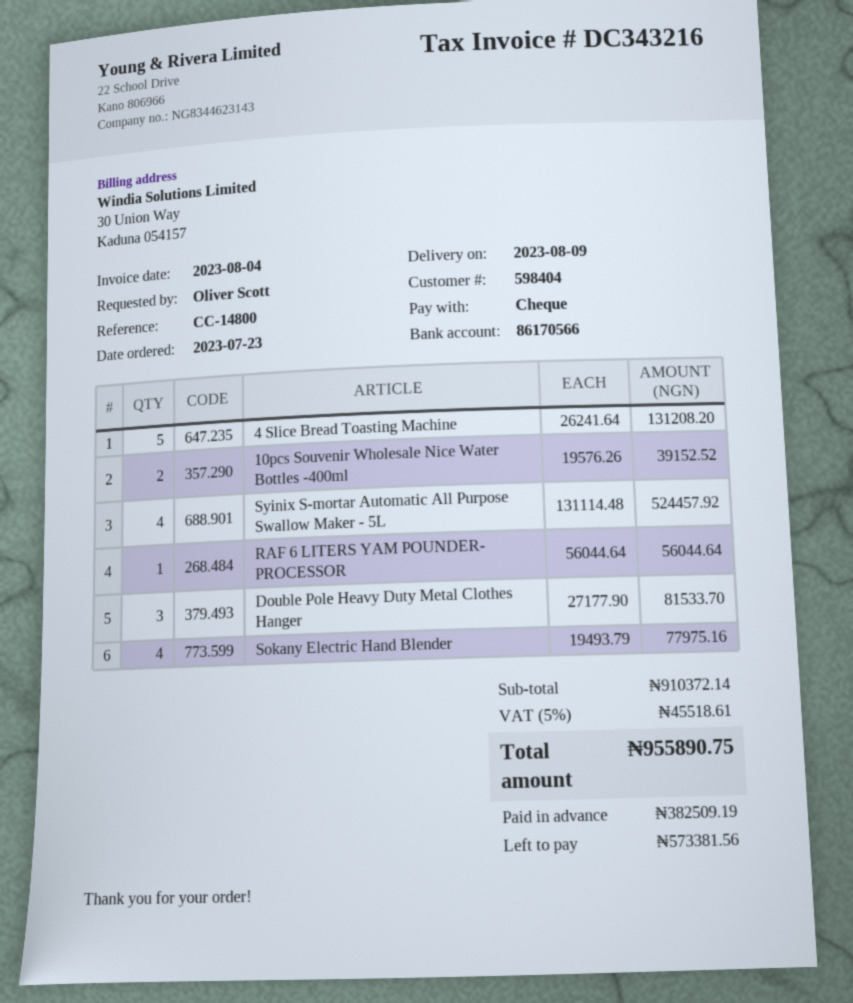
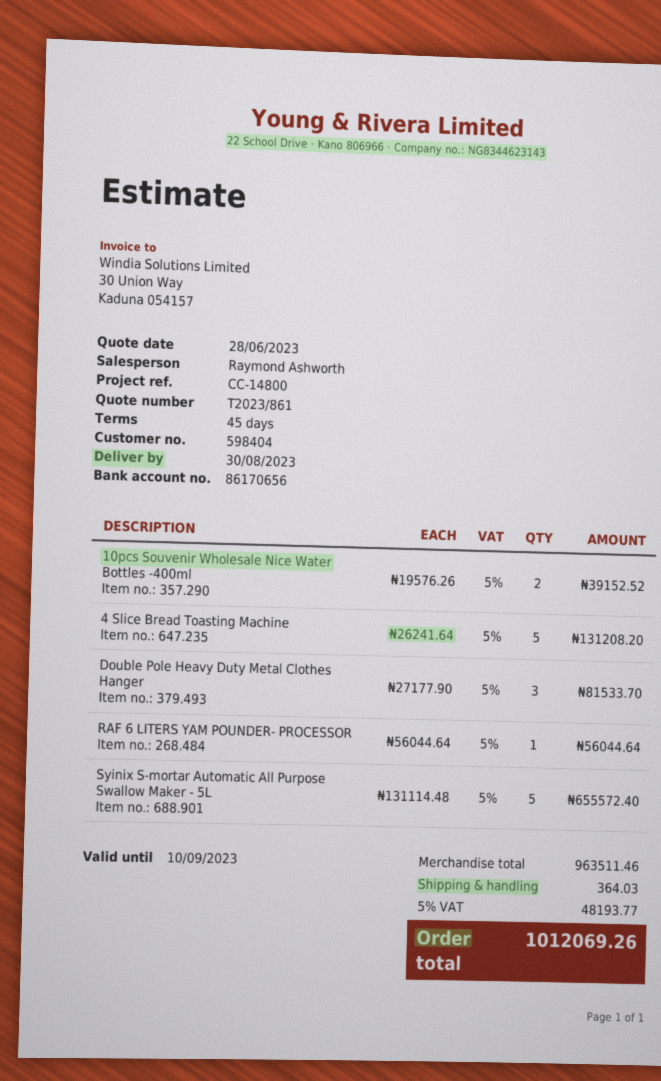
delivery date: 2023-08-09 -> 2023-08-30
bank account: 86170566 -> 86170656
Syinix S-mortar Automatic All Purpose Swallow Maker - 5L: 4 x 131114.48 = 524457.92 -> 5 x 131114.48 = 655572.40
Sokany Electric Hand Blender: 4 x 19493.79 = 77975.16 -> none
subtotal: 910372.14 -> 963511.46
shipping: none -> 364.03
tax: 5% = 45518.61 -> 5% = 48193.77
total: 955890.75 -> 1012069.26

